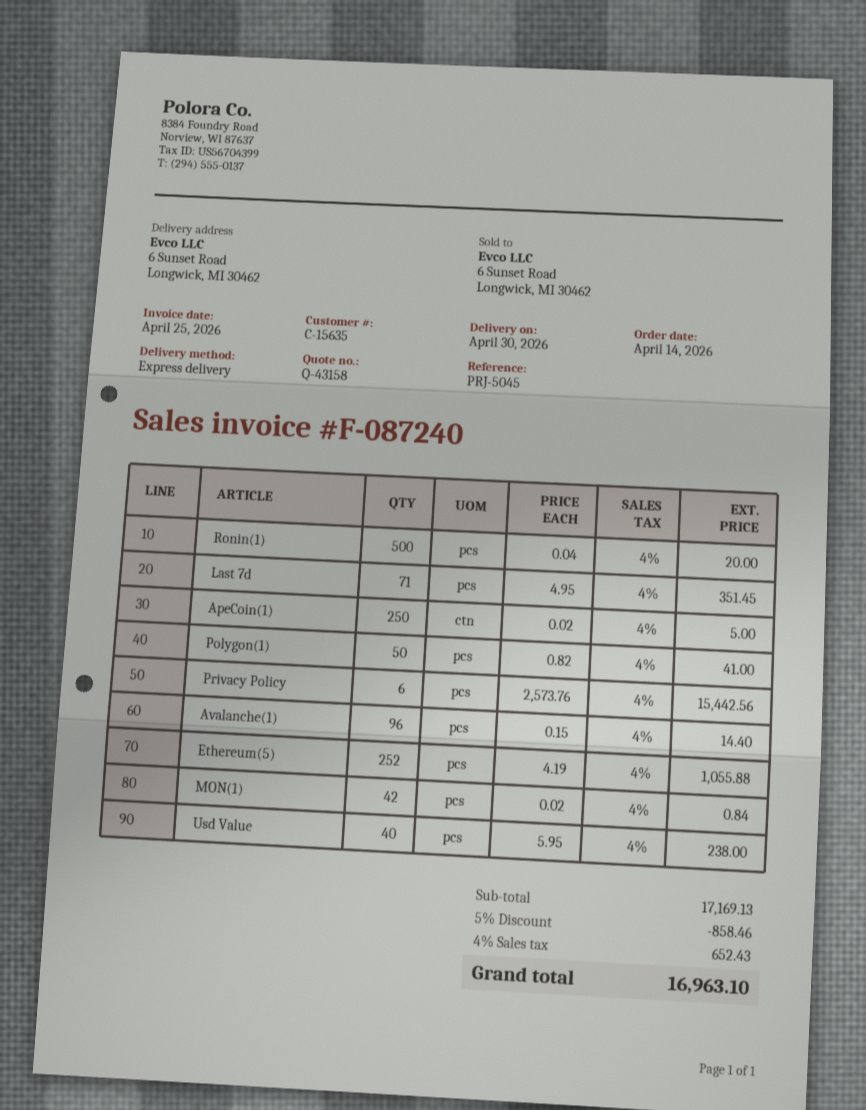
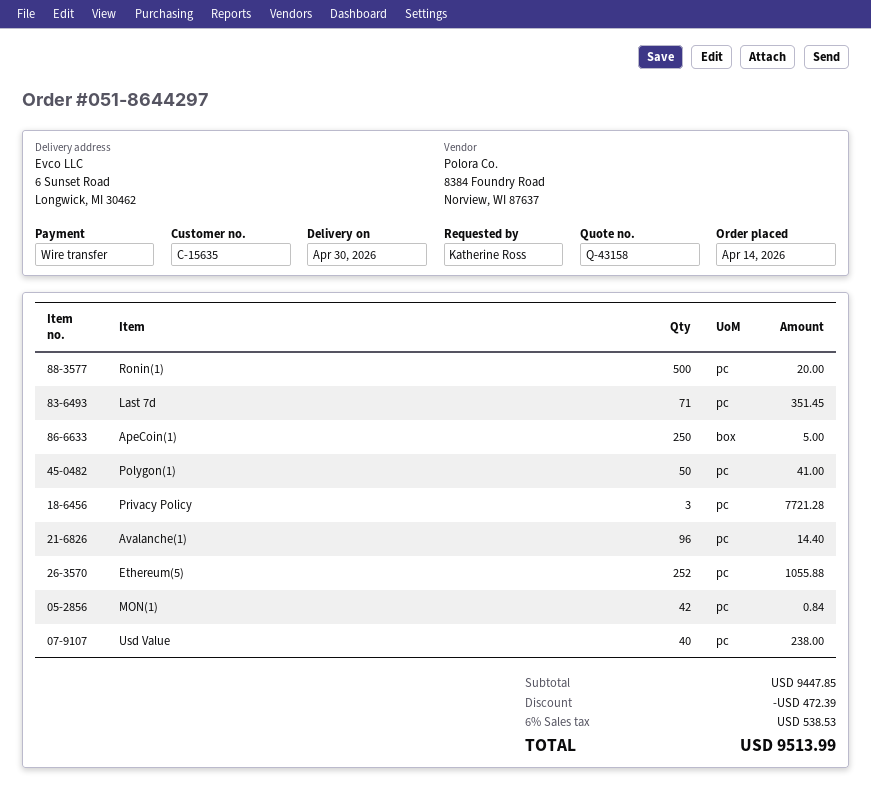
Privacy Policy: 6 for 15442.56 -> 3 for 7721.28
subtotal: 17169.13 -> 9447.85
discount: 858.46 -> 472.39
tax: 4% = 652.43 -> 6% = 538.53
total: 16963.10 -> 9513.99

